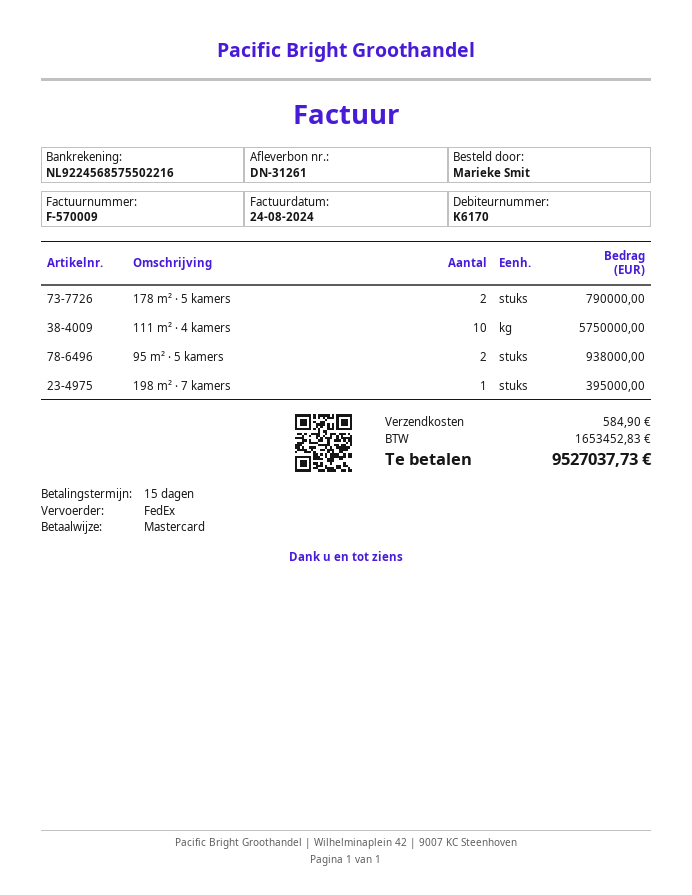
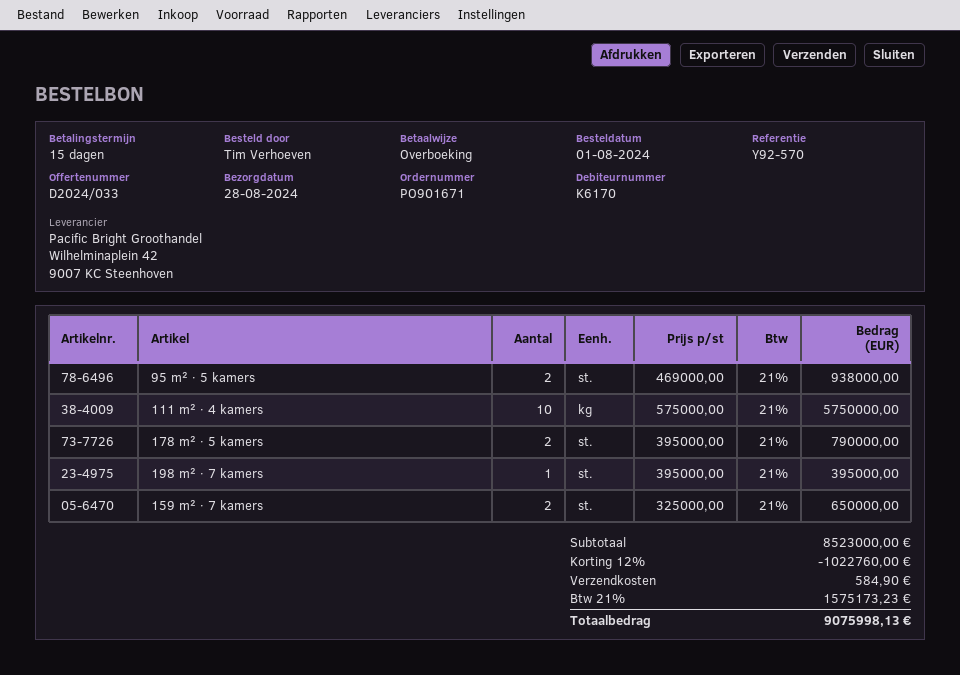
ordered by: Marieke Smit -> Tim Verhoeven
payment method: Mastercard -> bank transfer
159 m² · 7 kamers: none -> 2 for 650000.00
discount: none -> 12% = 1022760.00
tax: 1653452.83 -> 1575173.23
total: 9527037.73 -> 9075998.13

